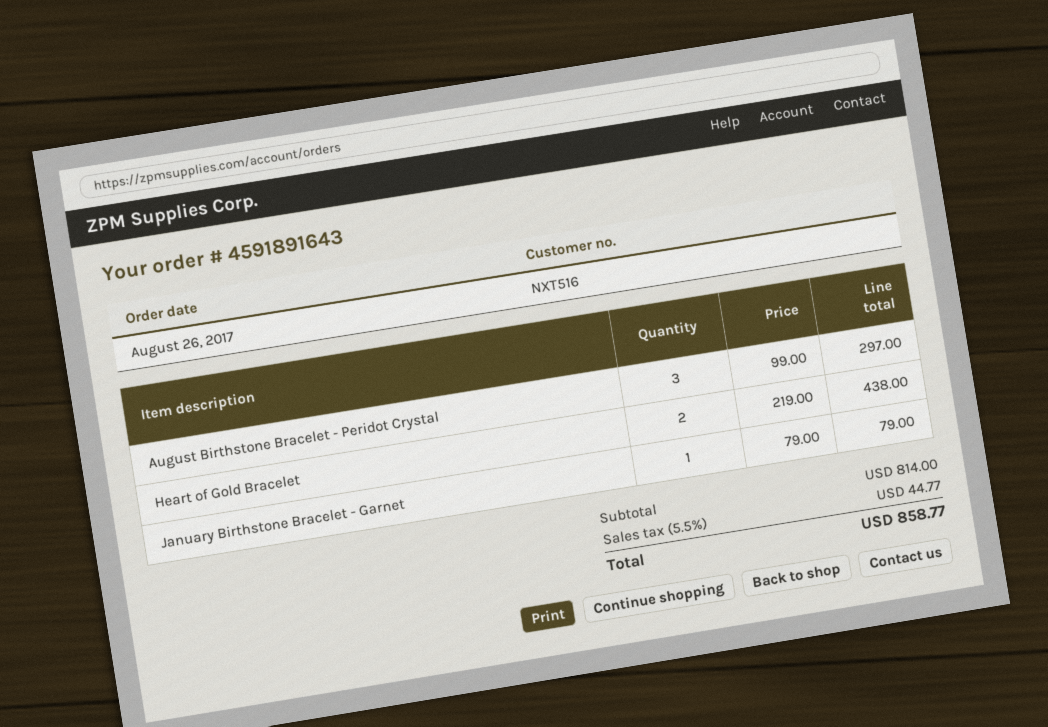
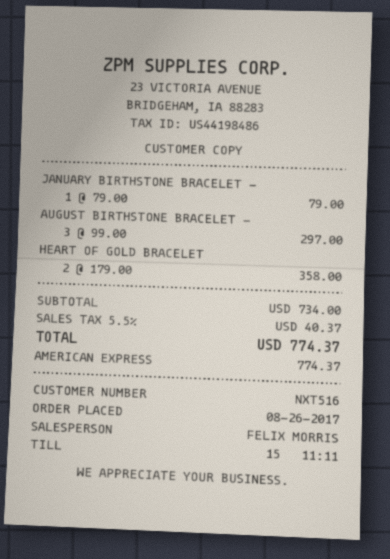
Heart of Gold Bracelet: 2 x 219.00 = 438.00 -> 2 x 179.00 = 358.00
subtotal: 814.00 -> 734.00
tax: 5.5% = 44.77 -> 5.5% = 40.37
total: 858.77 -> 774.37

